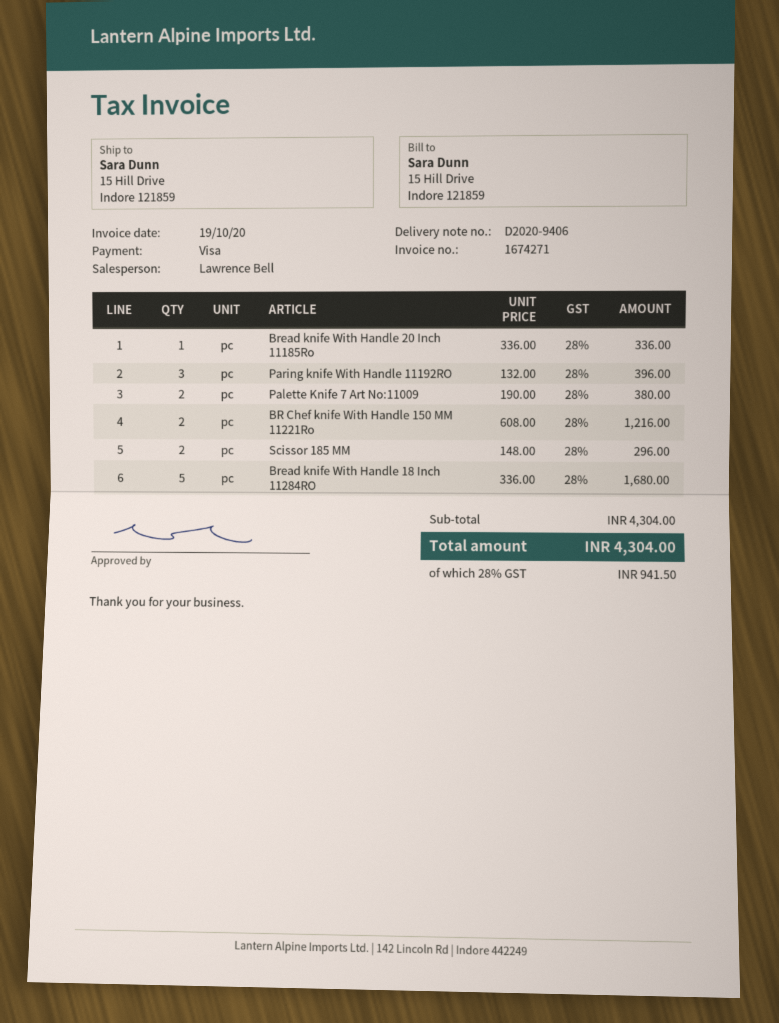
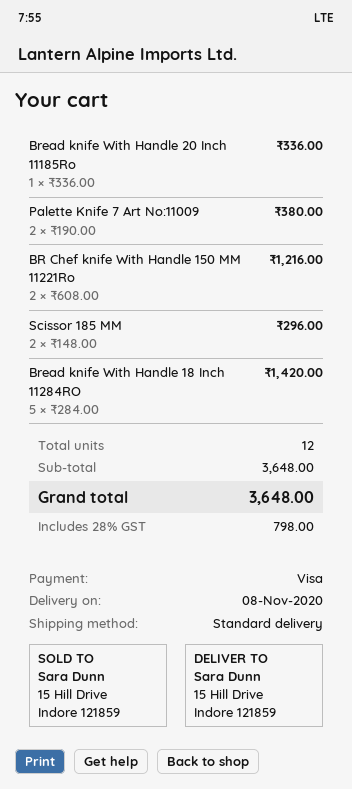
Paring knife With Handle 11192RO: 3 x 132.00 = 396.00 -> none
Bread knife With Handle 18 Inch 11284RO: 5 x 336.00 = 1680.00 -> 5 x 284.00 = 1420.00
subtotal: 4304.00 -> 3648.00
tax: 28% = 941.50 -> 28% = 798.00
total: 4304.00 -> 3648.00

